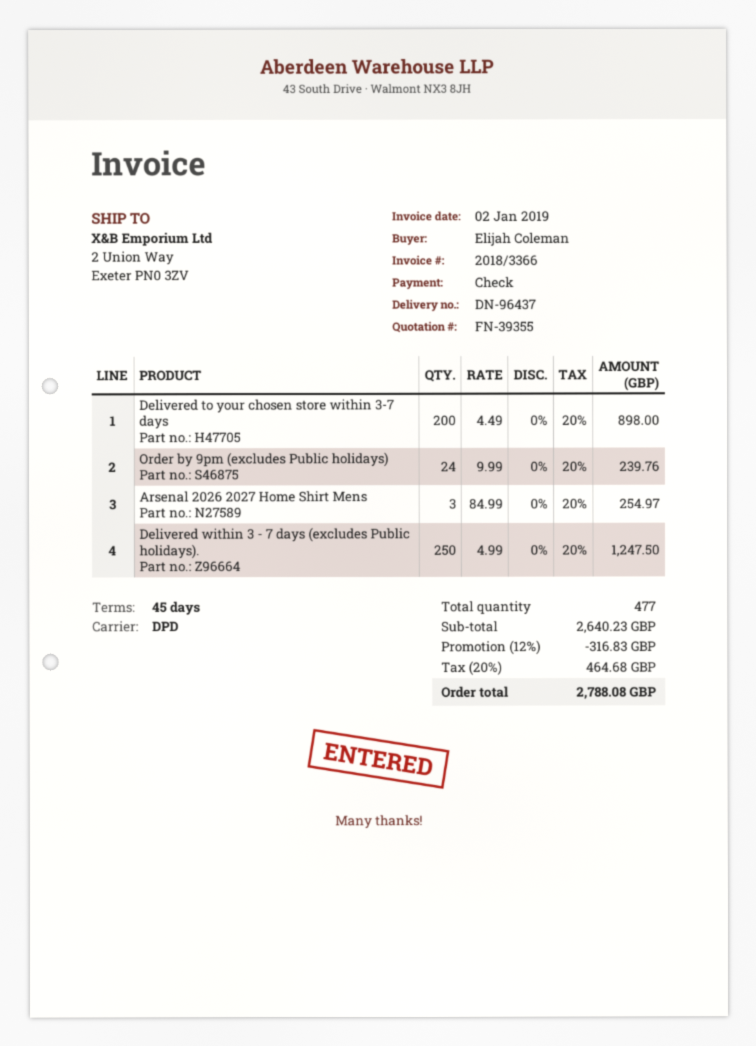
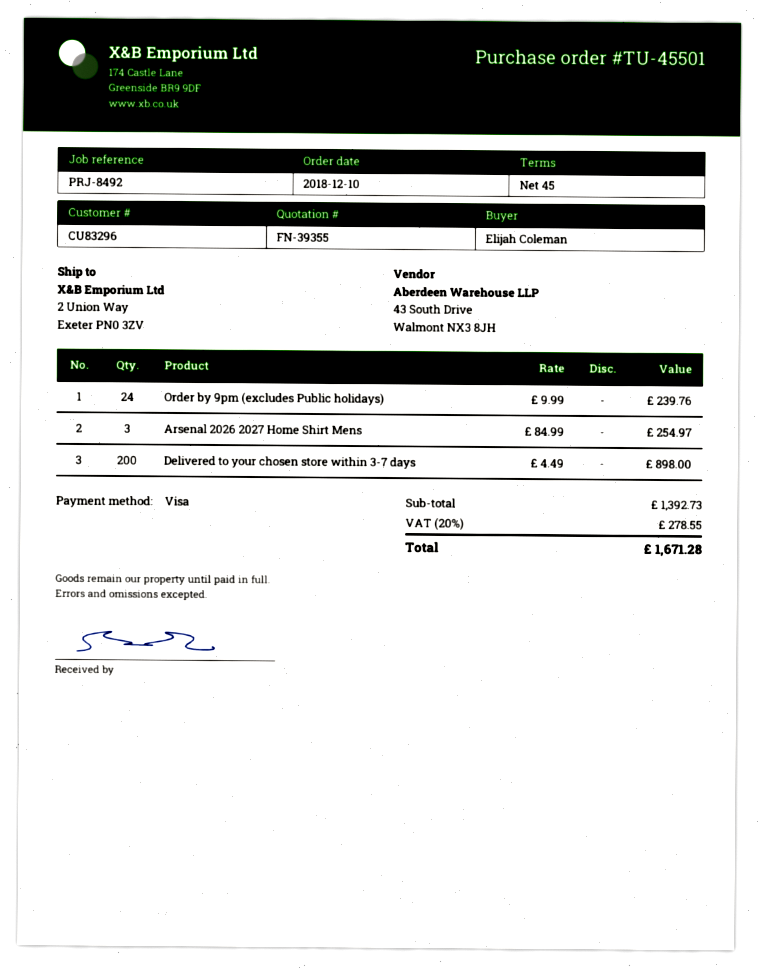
payment method: cheque -> Visa
Delivered within 3 - 7 days (excludes Public holidays).: 250 x 4.99 = 1247.50 -> none
subtotal: 2640.23 -> 1392.73
discount: 12% = 316.83 -> none
tax: 20% = 464.68 -> 20% = 278.55
total: 2788.08 -> 1671.28

